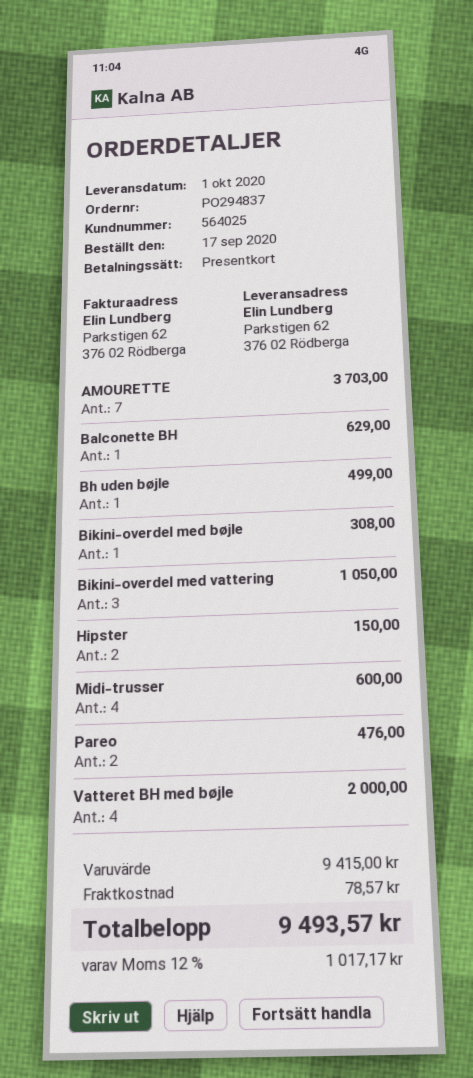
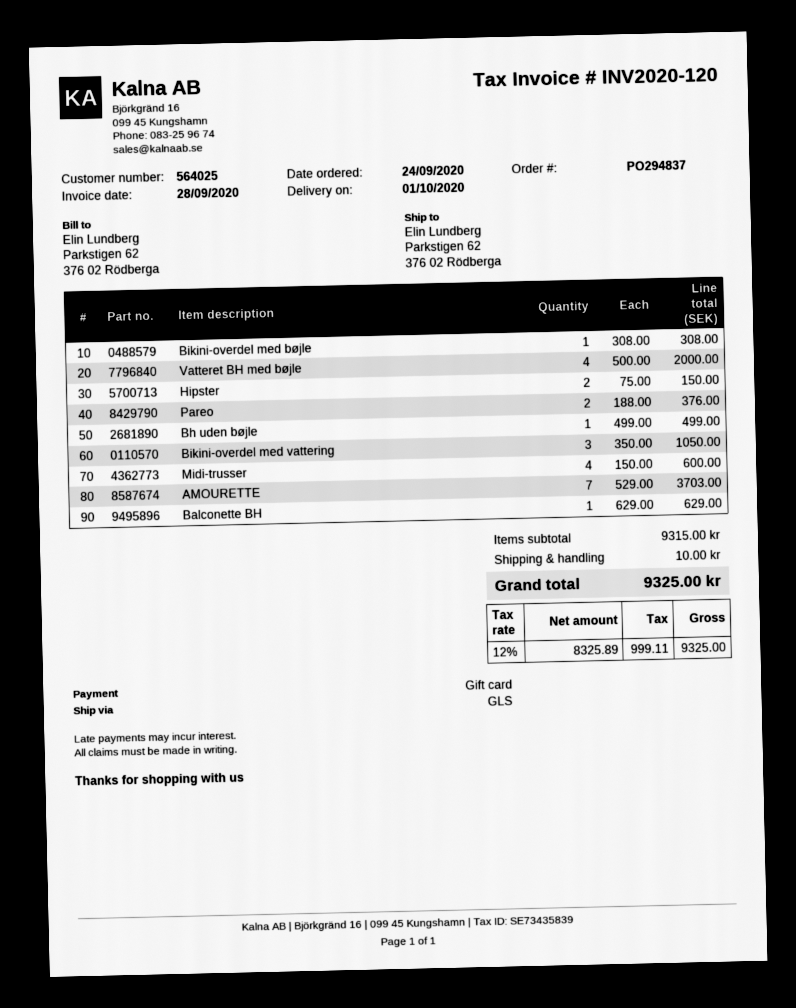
order date: 2020-09-17 -> 2020-09-24
Pareo: 2 for 476.00 -> 2 for 376.00
subtotal: 9415.00 -> 9315.00
shipping: 78.57 -> 10.00
tax: 12% = 1017.17 -> 12% = 999.11
total: 9493.57 -> 9325.00

